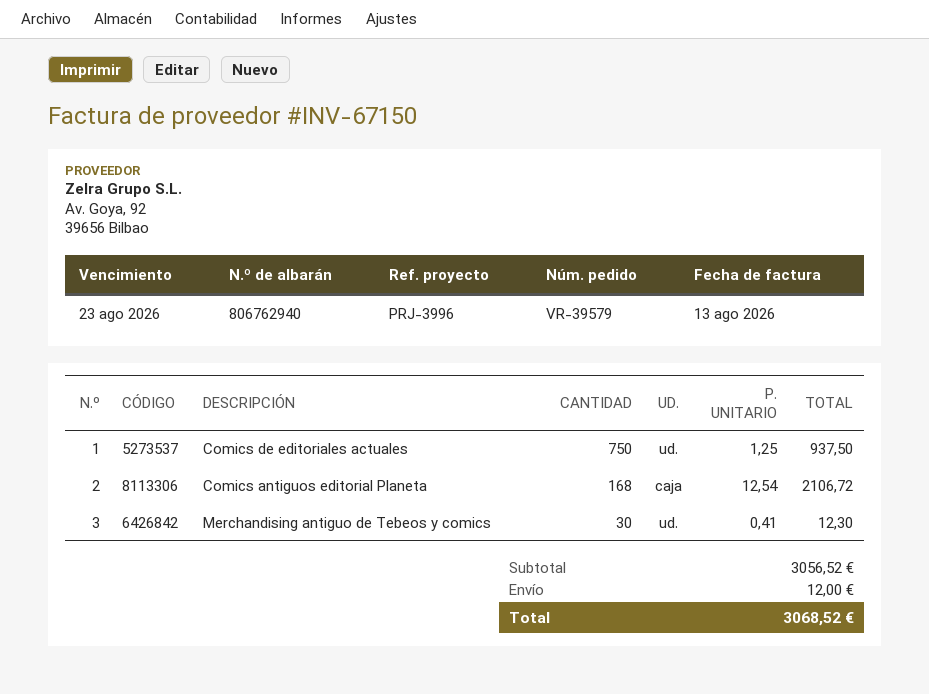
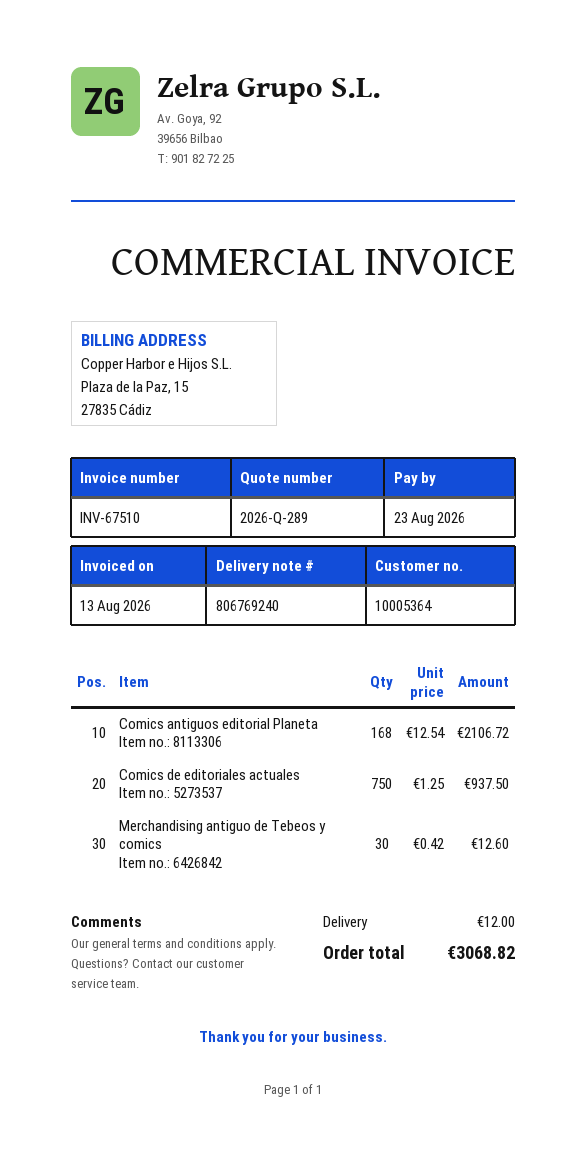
delivery note number: 806762940 -> 806769240
invoice number: INV-67150 -> INV-67510
Merchandising antiguo de Tebeos y comics: 30 x 0.41 = 12.30 -> 30 x 0.42 = 12.60
total: 3068.52 -> 3068.82

